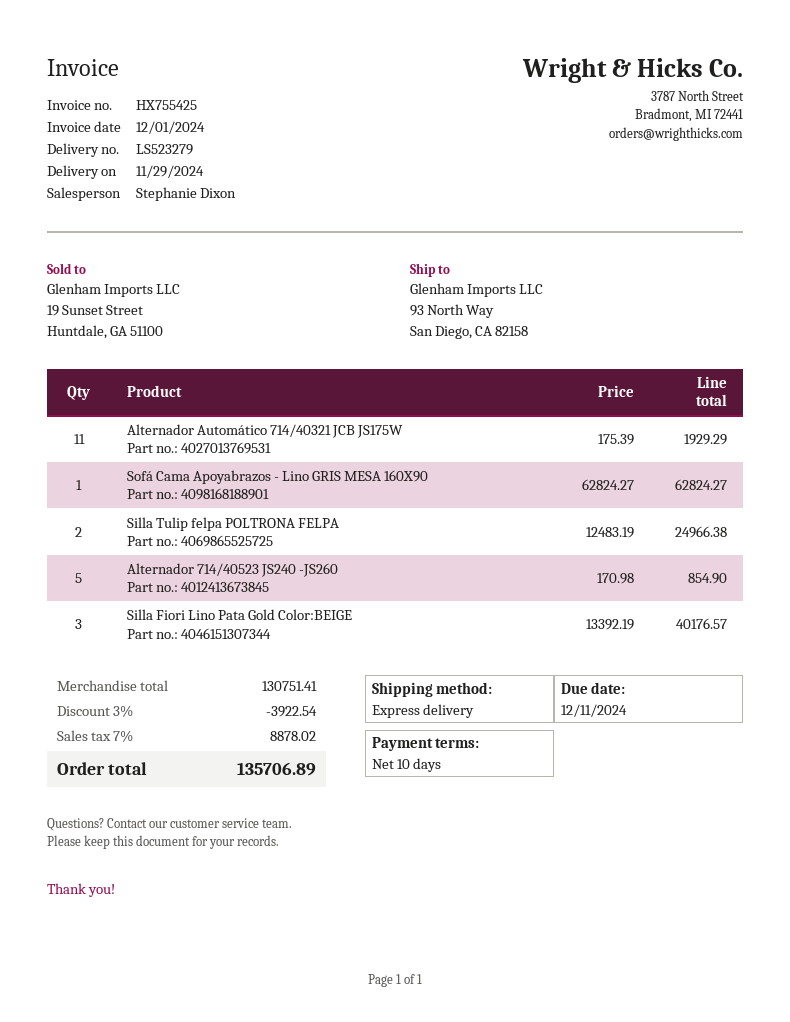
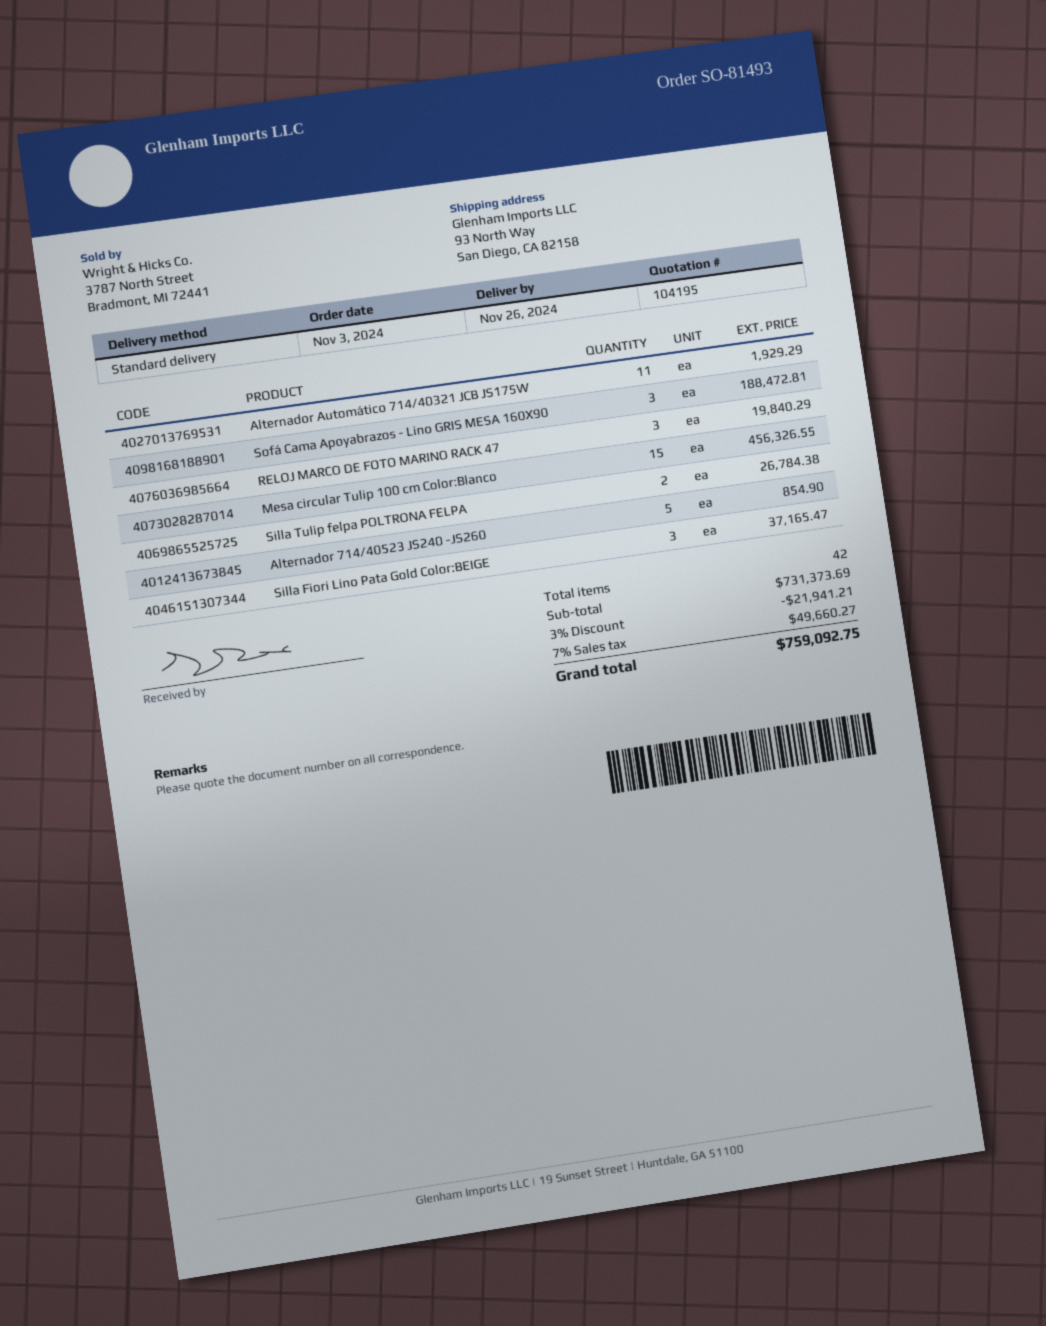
delivery date: 2024-11-29 -> 2024-11-26
shipping method: express -> standard
Sofá Cama Apoyabrazos - Lino GRIS MESA 160X90: 1 for 62824.27 -> 3 for 188472.81
Silla Tulip felpa POLTRONA FELPA: 2 for 24966.38 -> 2 for 26784.38
Silla Fiori Lino Pata Gold Color:BEIGE: 3 for 40176.57 -> 3 for 37165.47
RELOJ MARCO DE FOTO MARINO RACK 47: none -> 3 for 19840.29
Mesa circular Tulip 100 cm Color:Blanco: none -> 15 for 456326.55
subtotal: 130751.41 -> 731373.69
discount: 3% = 3922.54 -> 3% = 21941.21
tax: 7% = 8878.02 -> 7% = 49660.27
total: 135706.89 -> 759092.75

